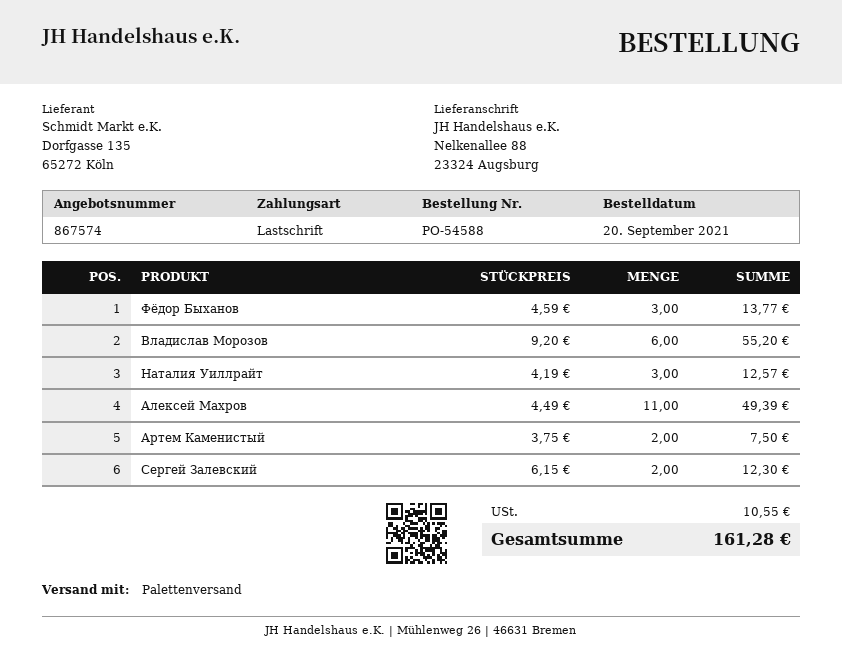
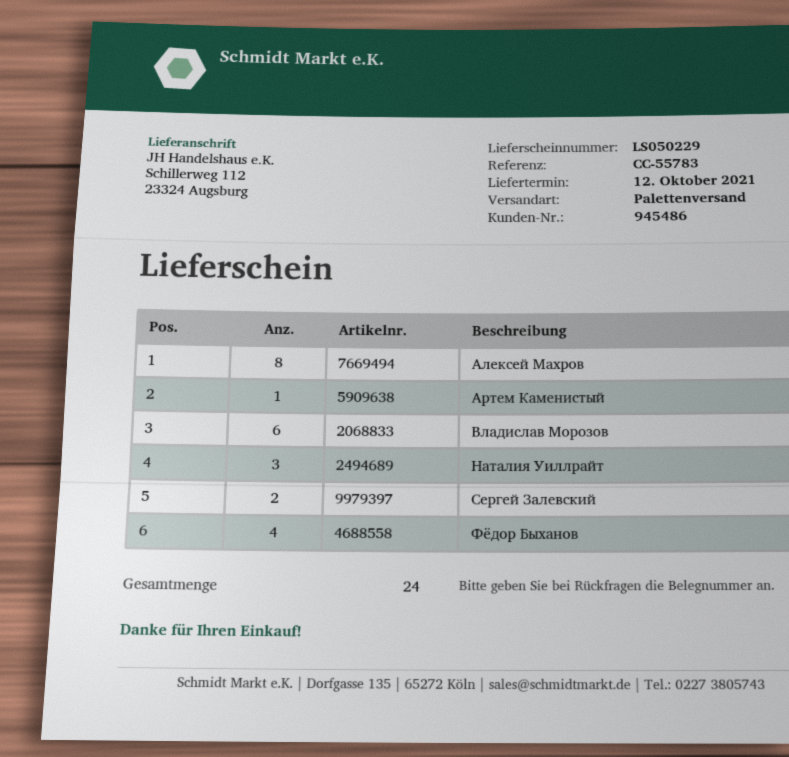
ship to: Nelkenallee 88, 23324 Augsburg -> Schillerweg 112, 23324 Augsburg
Фёдор Быханов: 3 -> 4
Алексей Махров: 11 -> 8
Артем Каменистый: 2 -> 1

